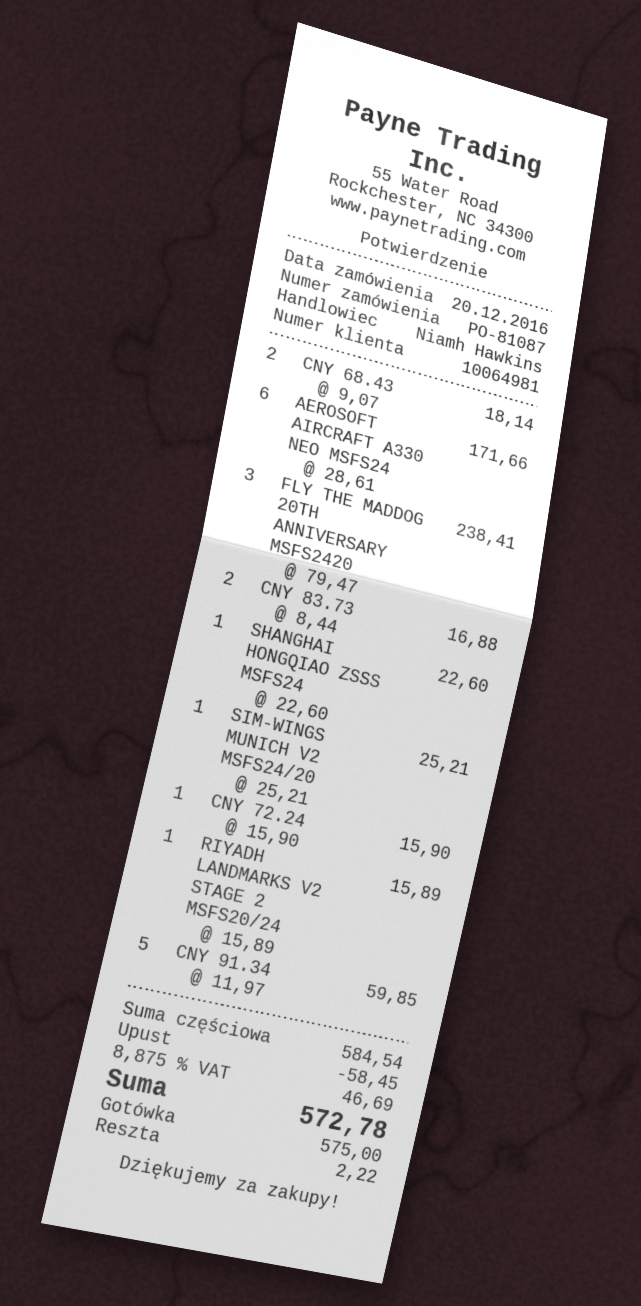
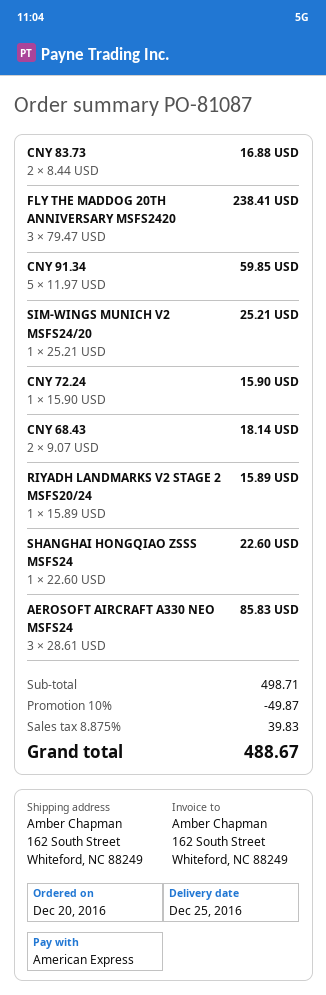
payment method: cash -> American Express
AEROSOFT AIRCRAFT A330 NEO MSFS24: 6 x 28.61 = 171.66 -> 3 x 28.61 = 85.83
subtotal: 584.54 -> 498.71
discount: 58.45 -> 49.87
tax: 8.875% = 46.69 -> 8.875% = 39.83
total: 572.78 -> 488.67

